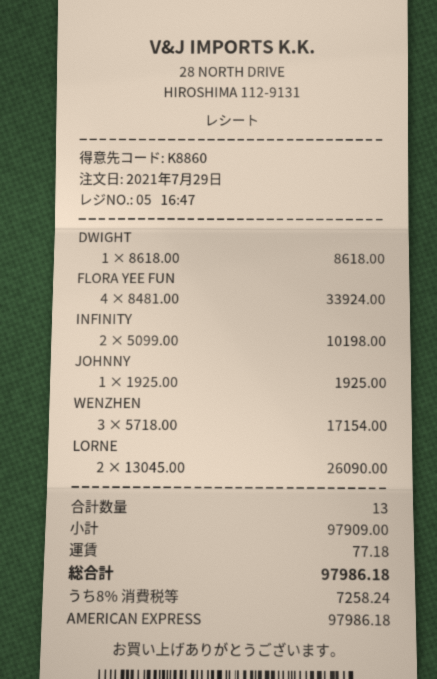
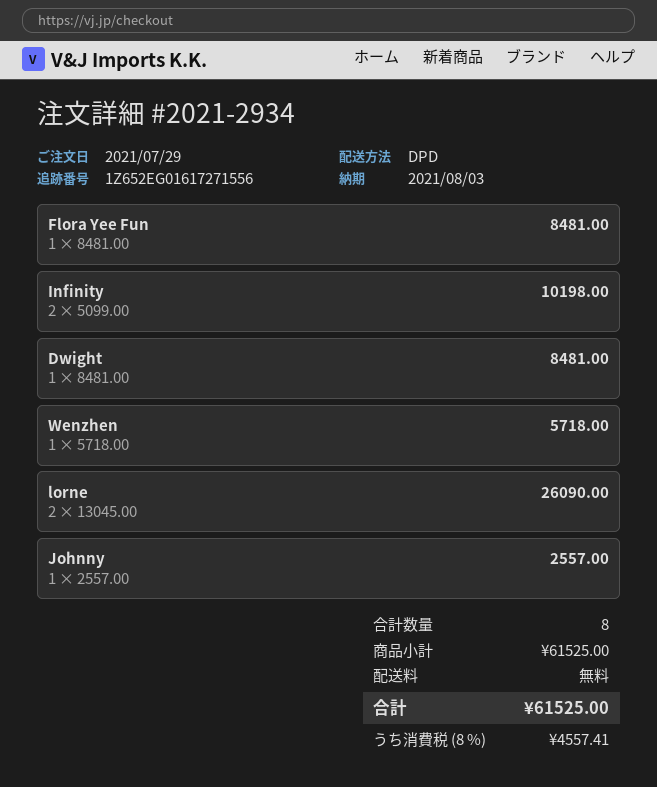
DWIGHT: 1 x 8618.00 = 8618.00 -> 1 x 8481.00 = 8481.00
FLORA YEE FUN: 4 x 8481.00 = 33924.00 -> 1 x 8481.00 = 8481.00
JOHNNY: 1 x 1925.00 = 1925.00 -> 1 x 2557.00 = 2557.00
WENZHEN: 3 x 5718.00 = 17154.00 -> 1 x 5718.00 = 5718.00
total quantity: 13 -> 8
subtotal: 97909.00 -> 61525.00
shipping: 77.18 -> 0.00
tax: 8% = 7258.24 -> 8% = 4557.41
total: 97986.18 -> 61525.00

